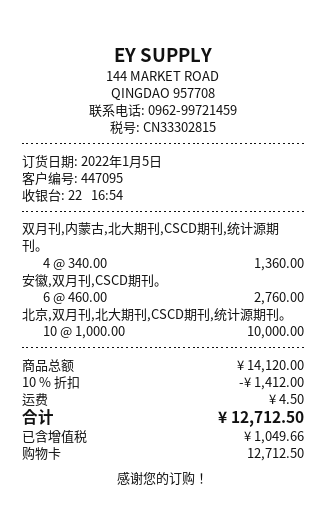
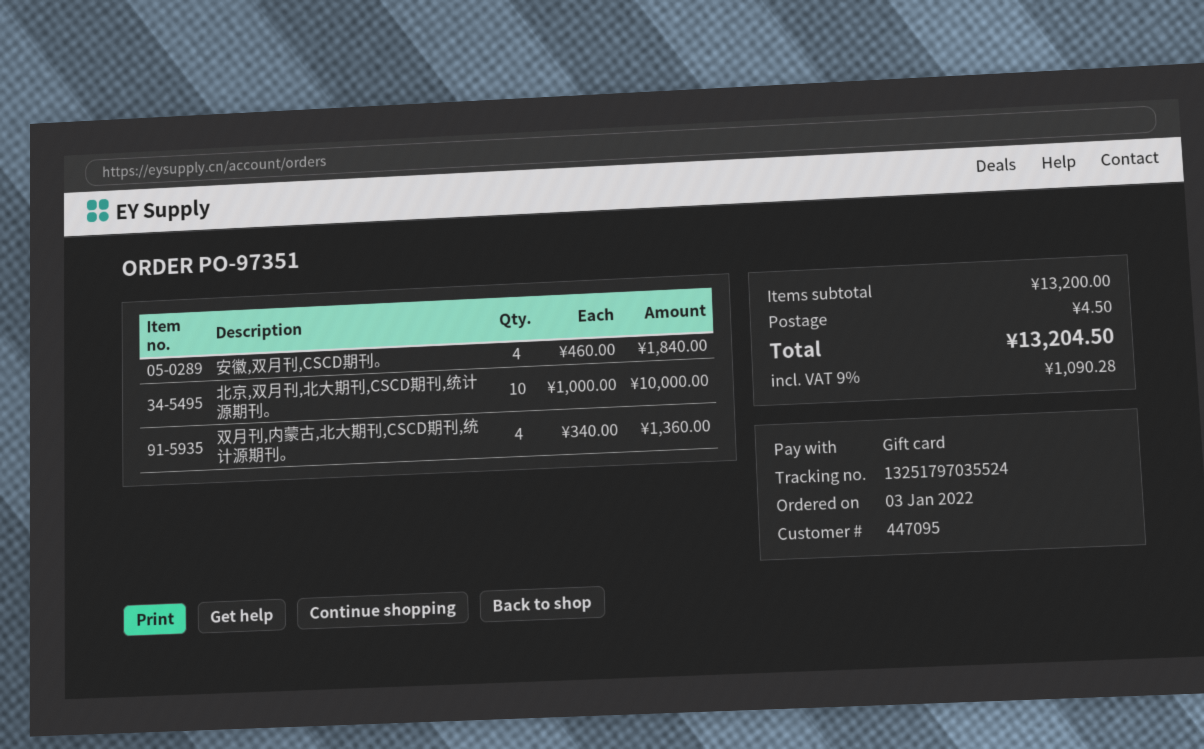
order date: 2022-01-05 -> 2022-01-03
安徽,双月刊,CSCD期刊。: 6 x 460.00 = 2760.00 -> 4 x 460.00 = 1840.00
subtotal: 14120.00 -> 13200.00
discount: 10% = 1412.00 -> none
tax: 1049.66 -> 1090.28
total: 12712.50 -> 13204.50

